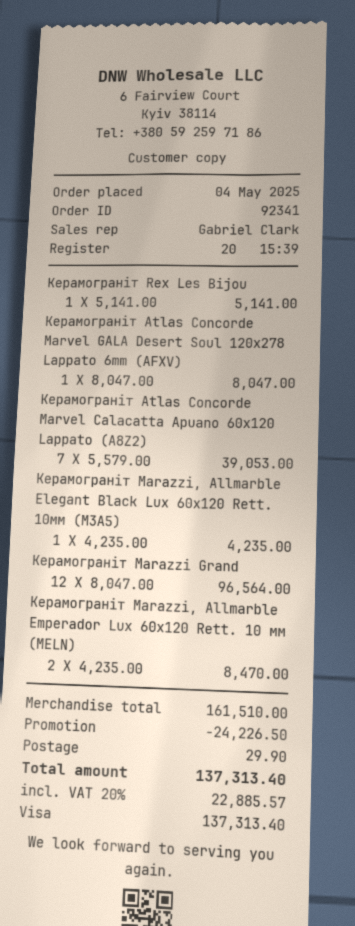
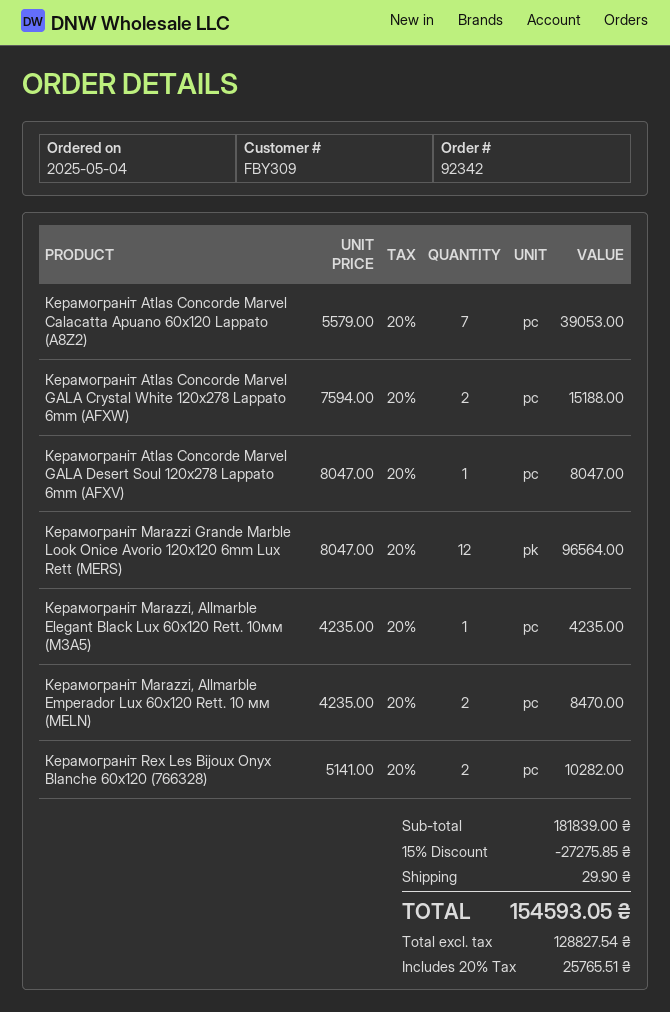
order number: 92341 -> 92342
Керамограніт Rex Les Bijou: 1 x 5141.00 = 5141.00 -> 2 x 5141.00 = 10282.00
Керамограніт Atlas Concorde Marvel GALA Crystal White 120x278 Lappato 6mm (AFXW): none -> 2 x 7594.00 = 15188.00
subtotal: 161510.00 -> 181839.00
discount: 24226.50 -> 27275.85
tax: 20% = 22885.57 -> 20% = 25765.51
total: 137313.40 -> 154593.05

